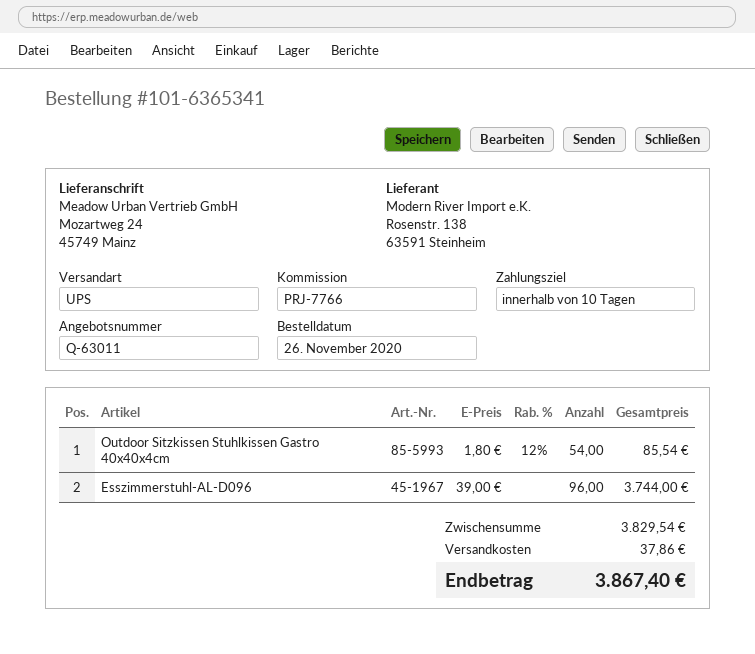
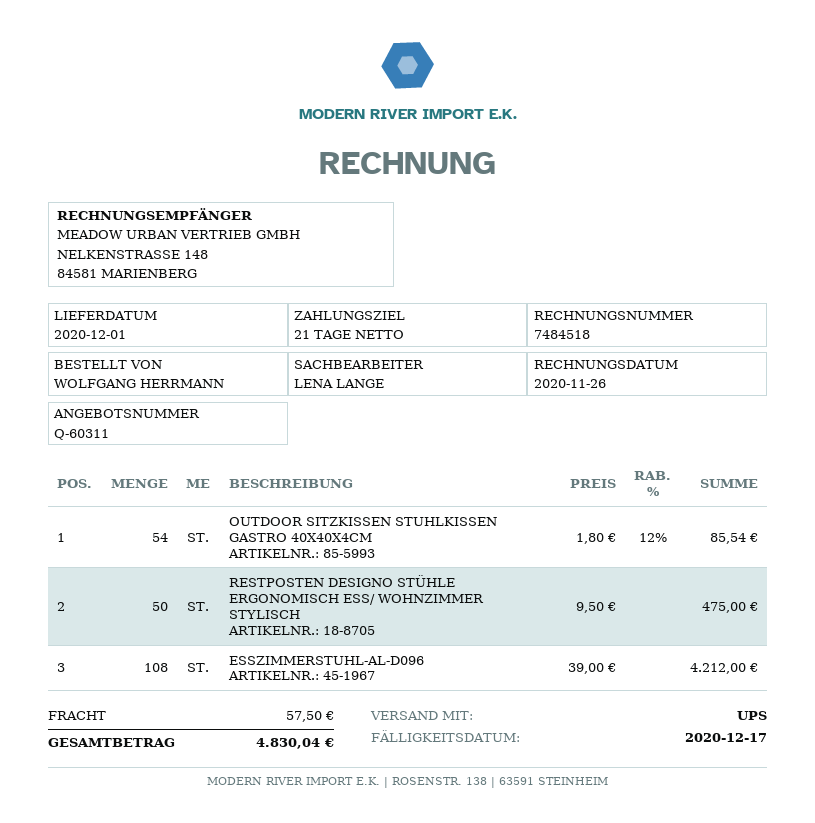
quote number: Q-63011 -> Q-60311
payment terms: 10 days -> 21 days
Esszimmerstuhl-AL-D096: 96 x 39.00 = 3744.00 -> 108 x 39.00 = 4212.00
RESTPOSTEN DESIGNO STÜHLE ERGONOMISCH ESS/ WOHNZIMMER STYLISCH: none -> 50 x 9.50 = 475.00
shipping: 37.86 -> 57.50
total: 3867.40 -> 4830.04

